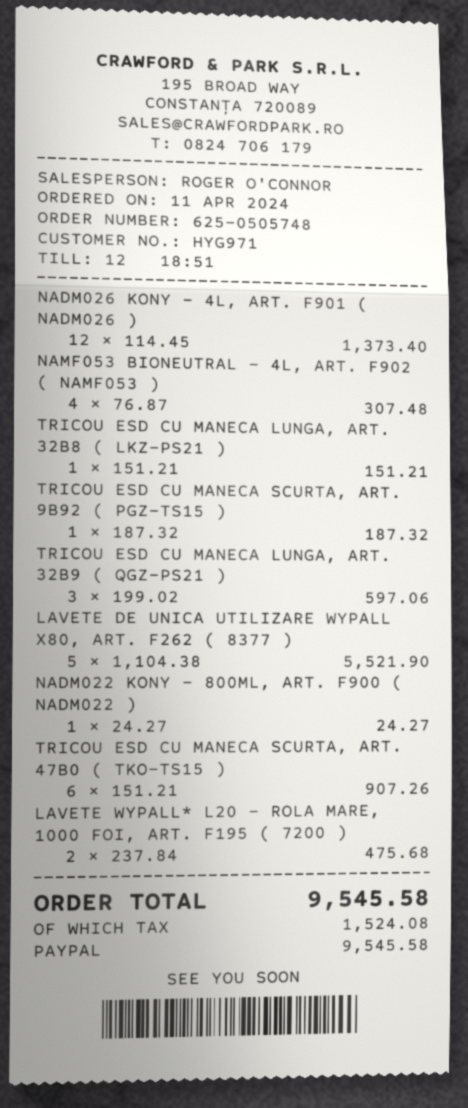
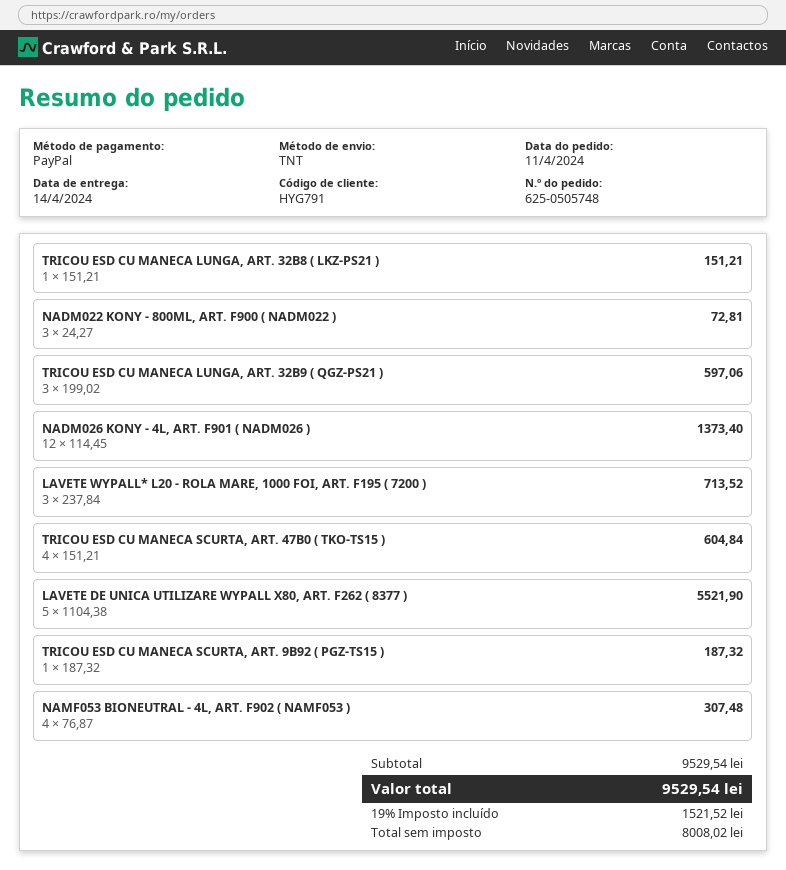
customer number: HYG971 -> HYG791
NADM022 KONY - 800ML, ART. F900 ( NADM022 ): 1 x 24.27 = 24.27 -> 3 x 24.27 = 72.81
TRICOU ESD CU MANECA SCURTA, ART. 47B0 ( TKO-TS15 ): 6 x 151.21 = 907.26 -> 4 x 151.21 = 604.84
LAVETE WYPALL* L20 - ROLA MARE, 1000 FOI, ART. F195 ( 7200 ): 2 x 237.84 = 475.68 -> 3 x 237.84 = 713.52
tax: 1524.08 -> 1521.52
total: 9545.58 -> 9529.54

